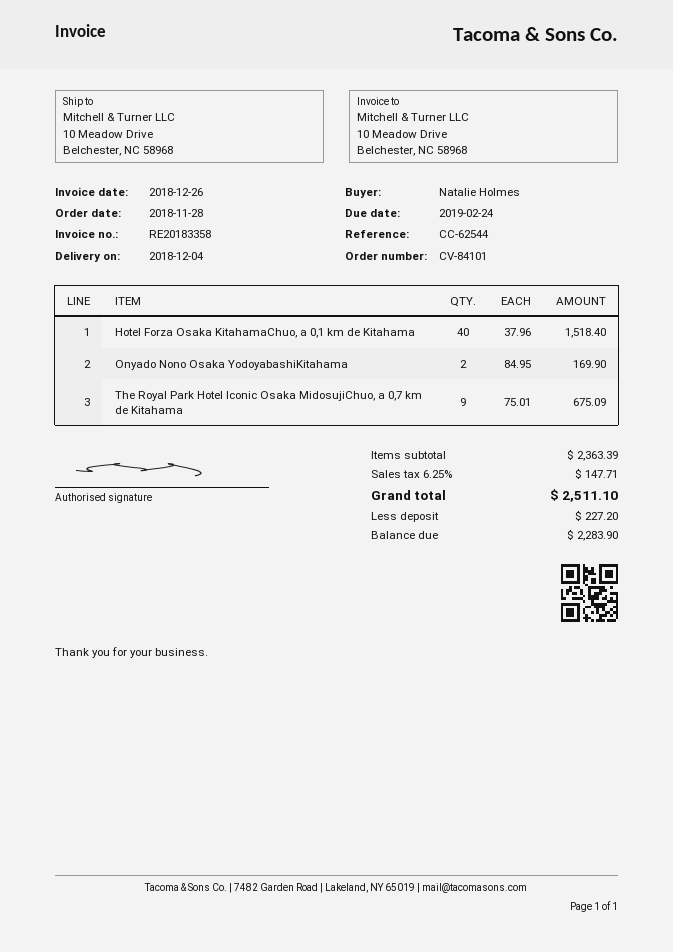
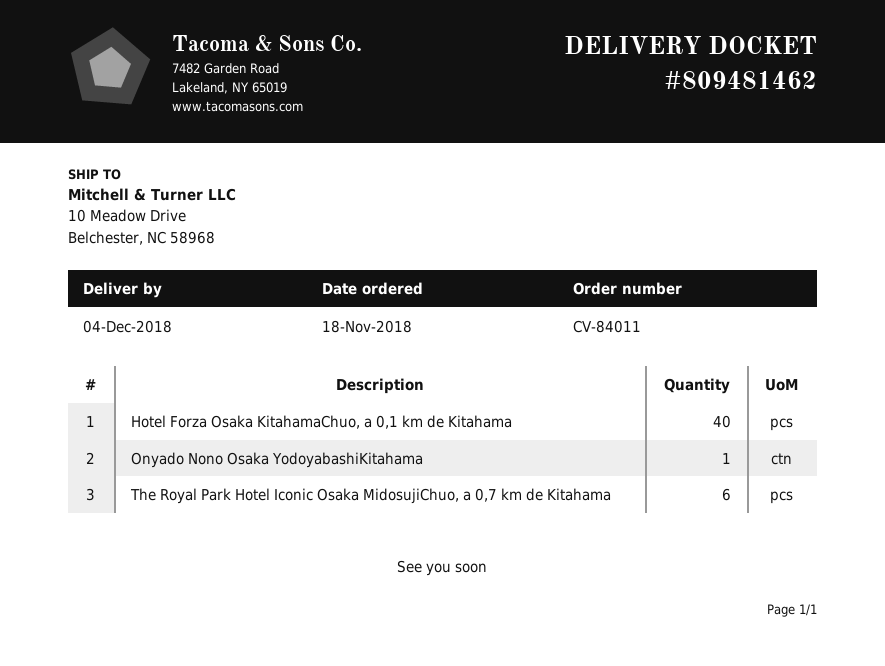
order number: CV-84101 -> CV-84011
order date: 2018-11-28 -> 2018-11-18
Onyado Nono Osaka YodoyabashiKitahama: 2 -> 1
The Royal Park Hotel Iconic Osaka MidosujiChuo, a 0,7 km de Kitahama: 9 -> 6

